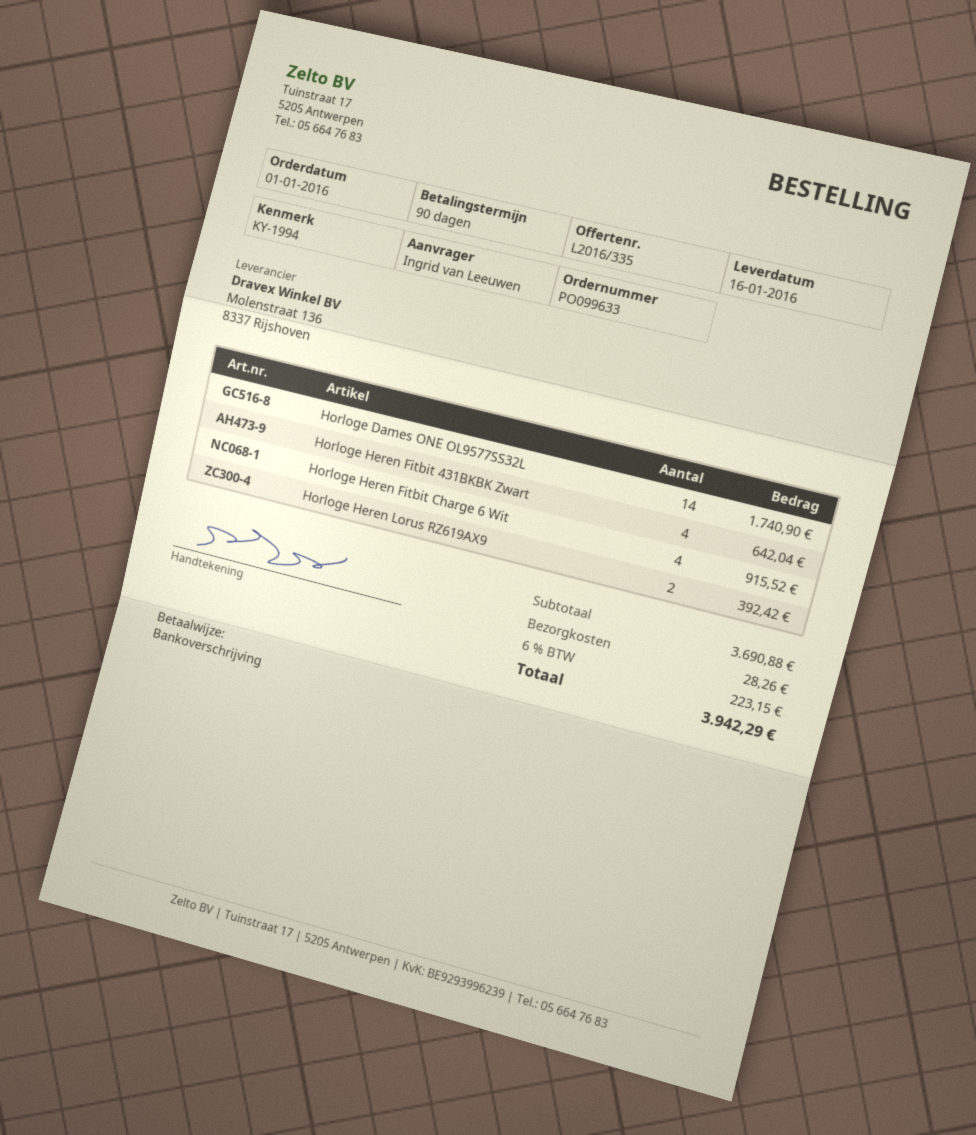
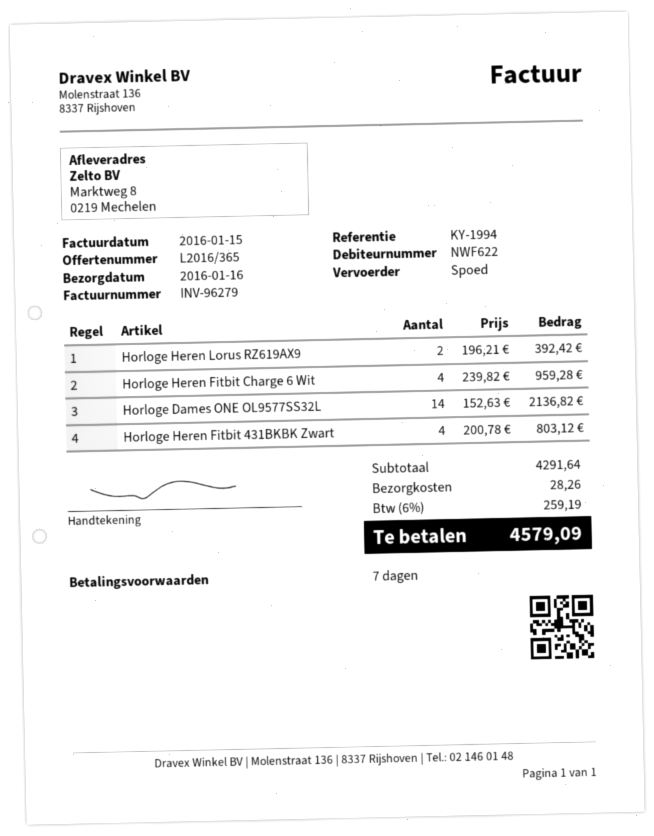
quote number: L2016/335 -> L2016/365
payment terms: 90 days -> 7 days
Horloge Dames ONE OL9577SS32L: 14 for 1740.90 -> 14 for 2136.82
Horloge Heren Fitbit 431BKBK Zwart: 4 for 642.04 -> 4 for 803.12
Horloge Heren Fitbit Charge 6 Wit: 4 for 915.52 -> 4 for 959.28
subtotal: 3690.88 -> 4291.64
tax: 6% = 223.15 -> 6% = 259.19
total: 3942.29 -> 4579.09

